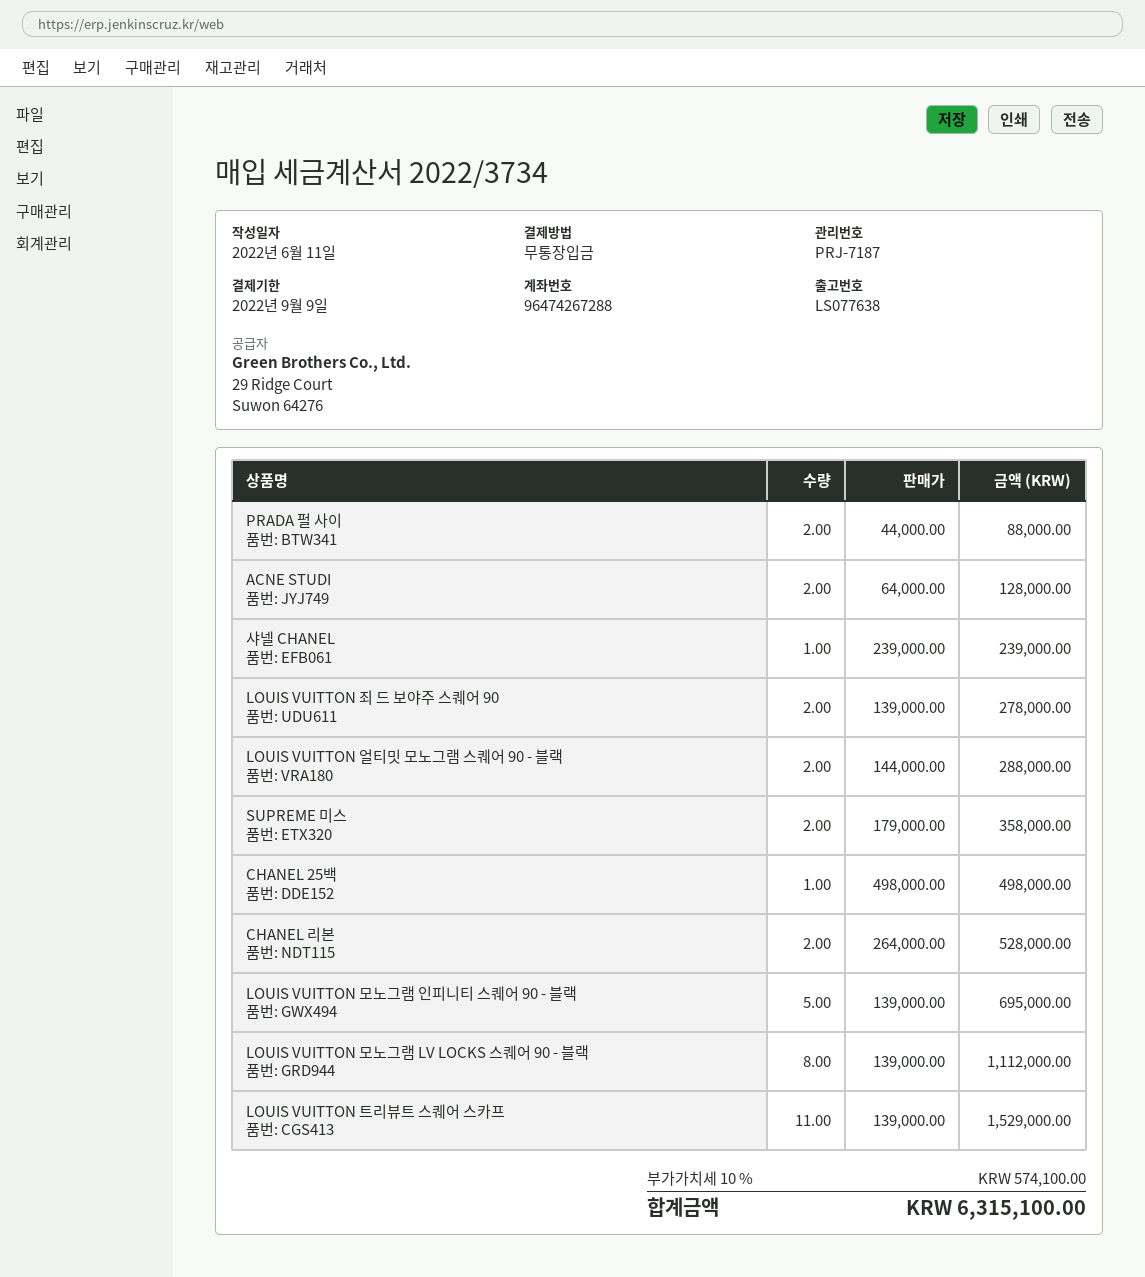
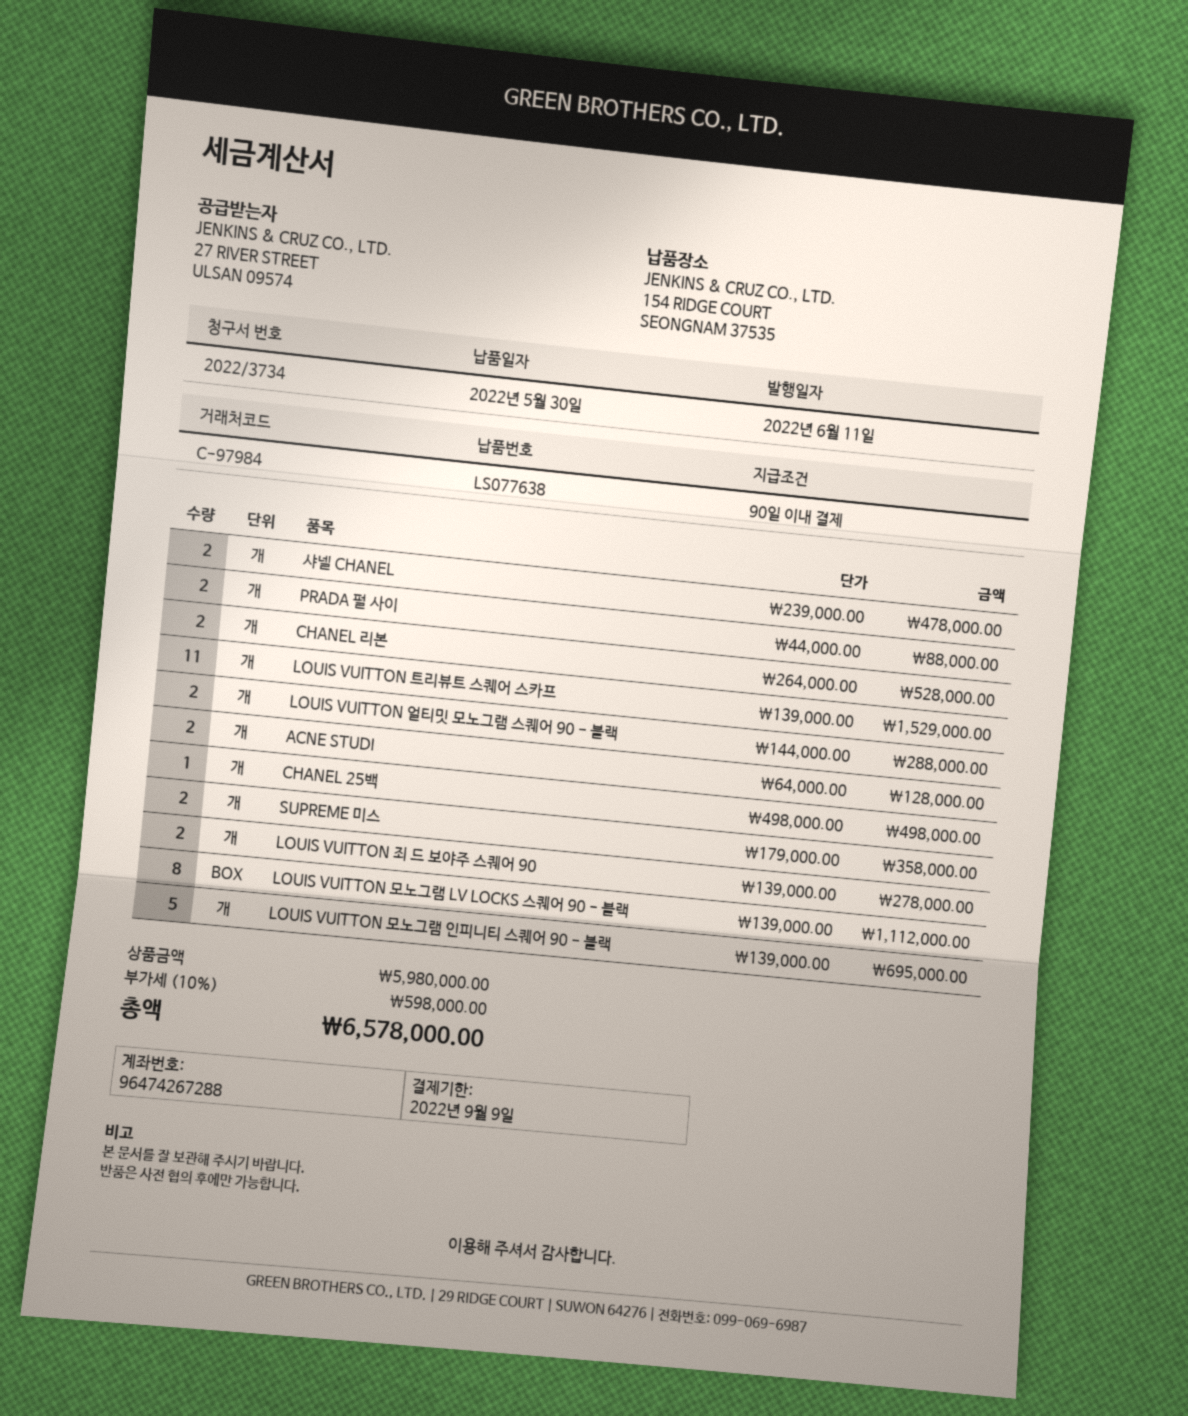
샤넬 CHANEL: 1 x 239000.00 = 239000.00 -> 2 x 239000.00 = 478000.00
tax: 10% = 574100.00 -> 10% = 598000.00
total: 6315100.00 -> 6578000.00

